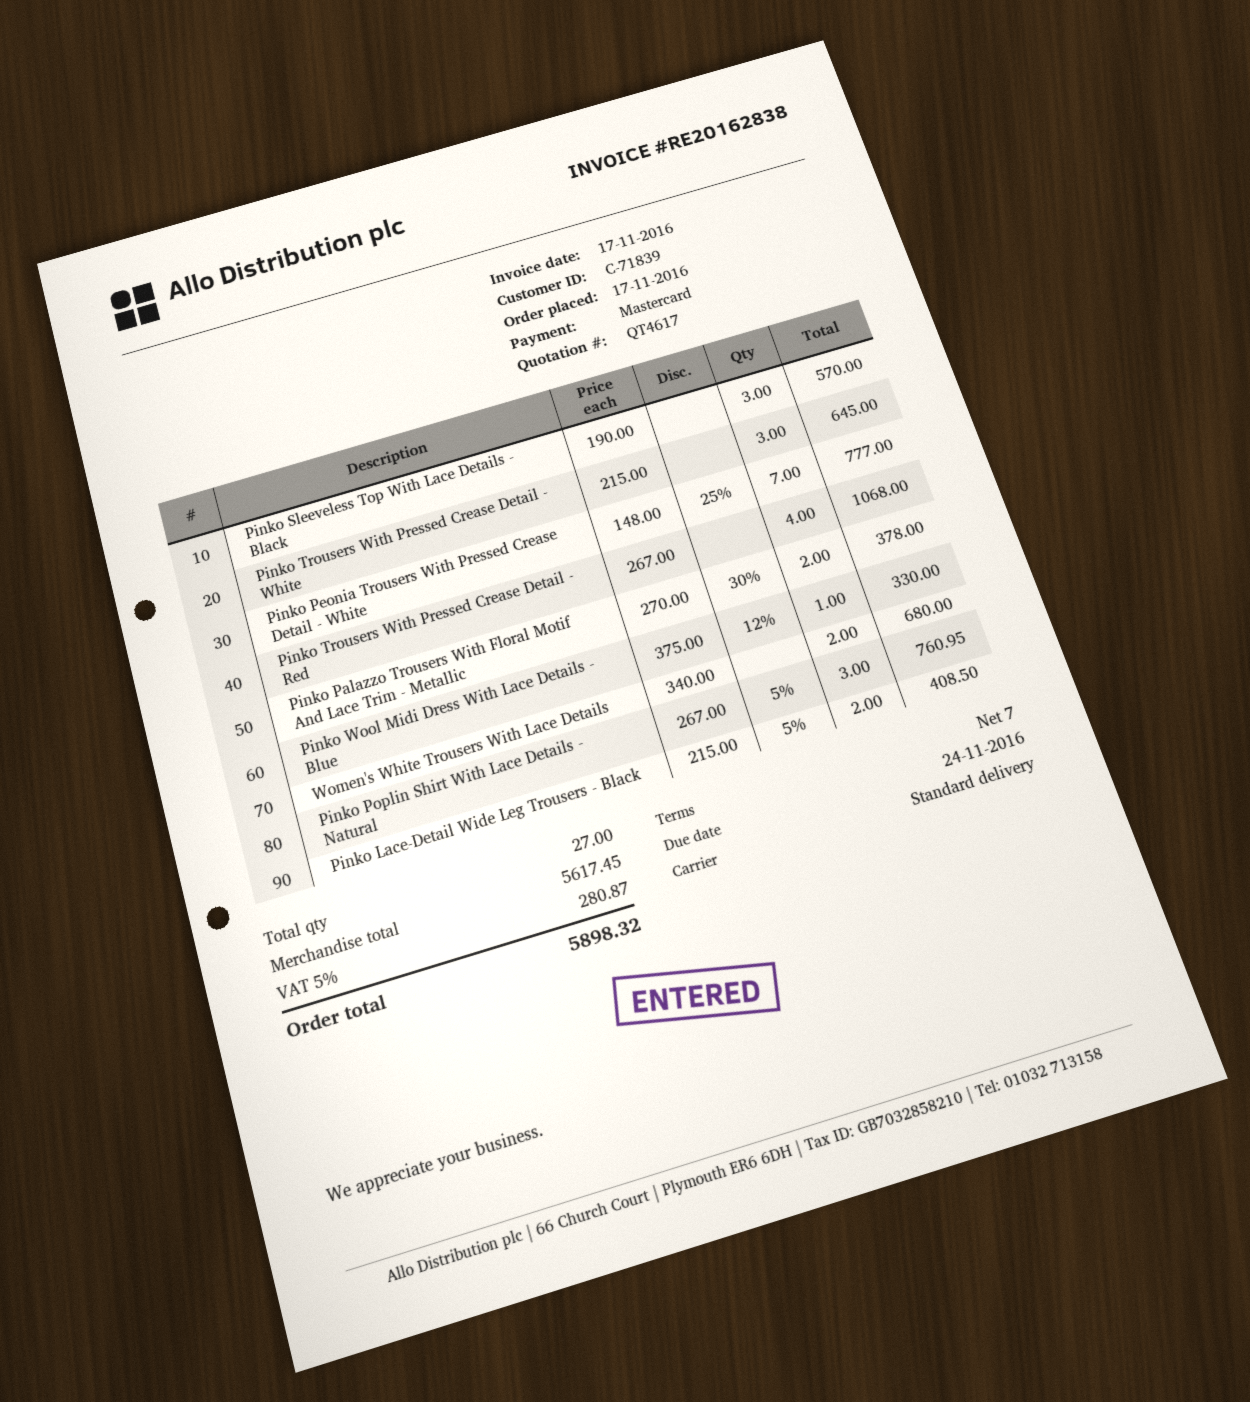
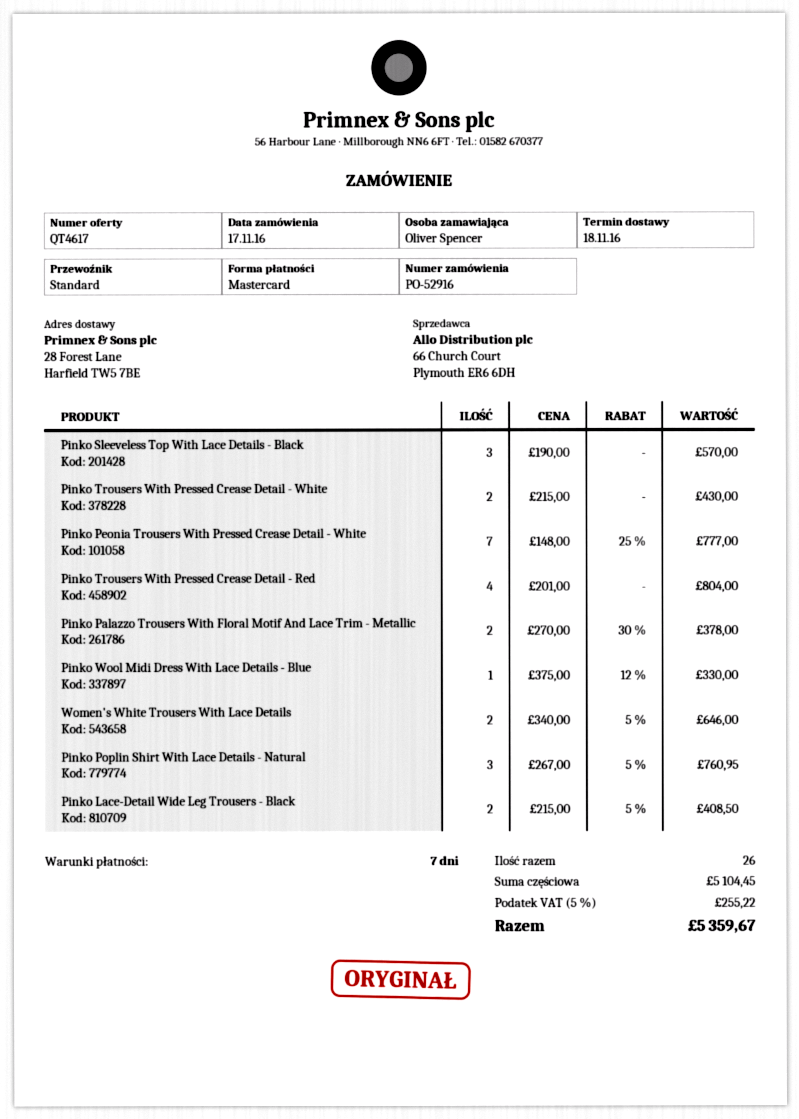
Pinko Trousers With Pressed Crease Detail - White: 3 x 215.00 = 645.00 -> 2 x 215.00 = 430.00
Pinko Trousers With Pressed Crease Detail - Red: 4 x 267.00 = 1068.00 -> 4 x 201.00 = 804.00
Women's White Trousers With Lace Details: 2 x 340.00 = 680.00 -> 2 x 340.00 - 5% = 646.00
total quantity: 27 -> 26
subtotal: 5617.45 -> 5104.45
tax: 5% = 280.87 -> 5% = 255.22
total: 5898.32 -> 5359.67

